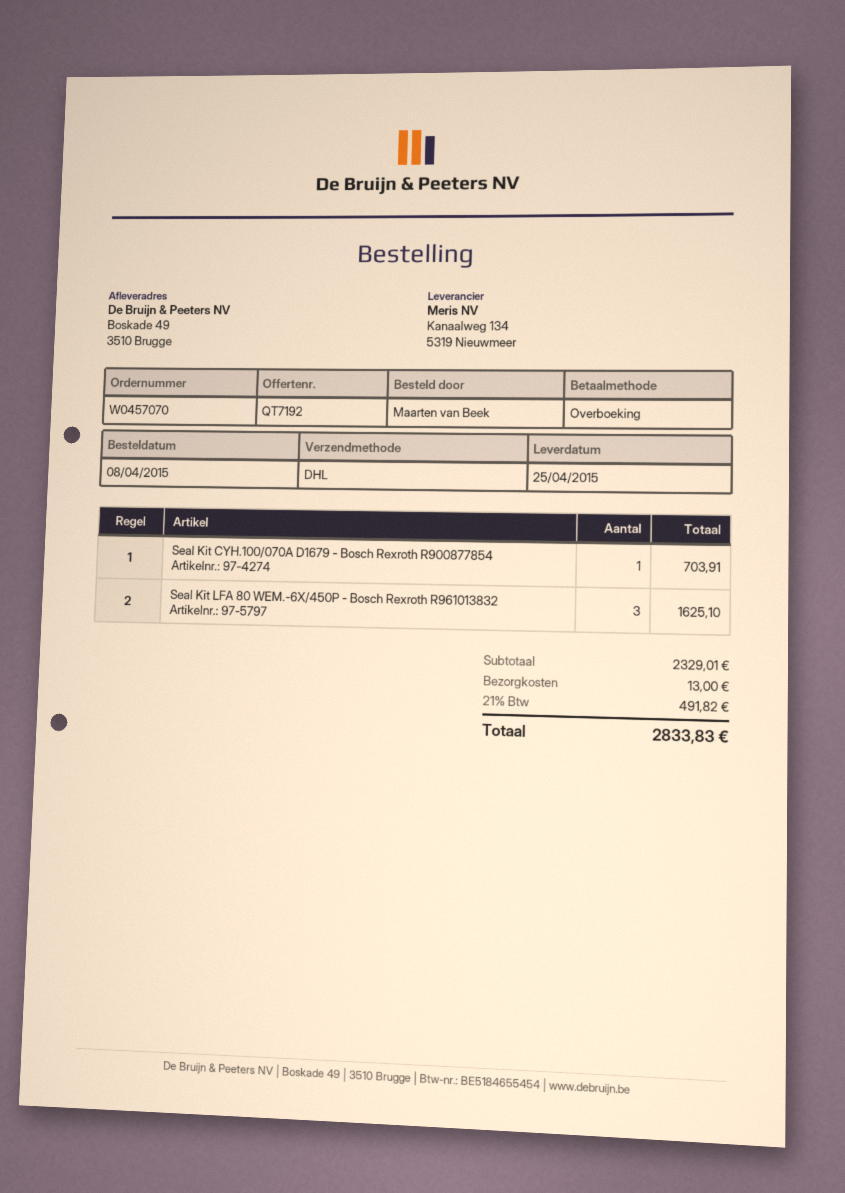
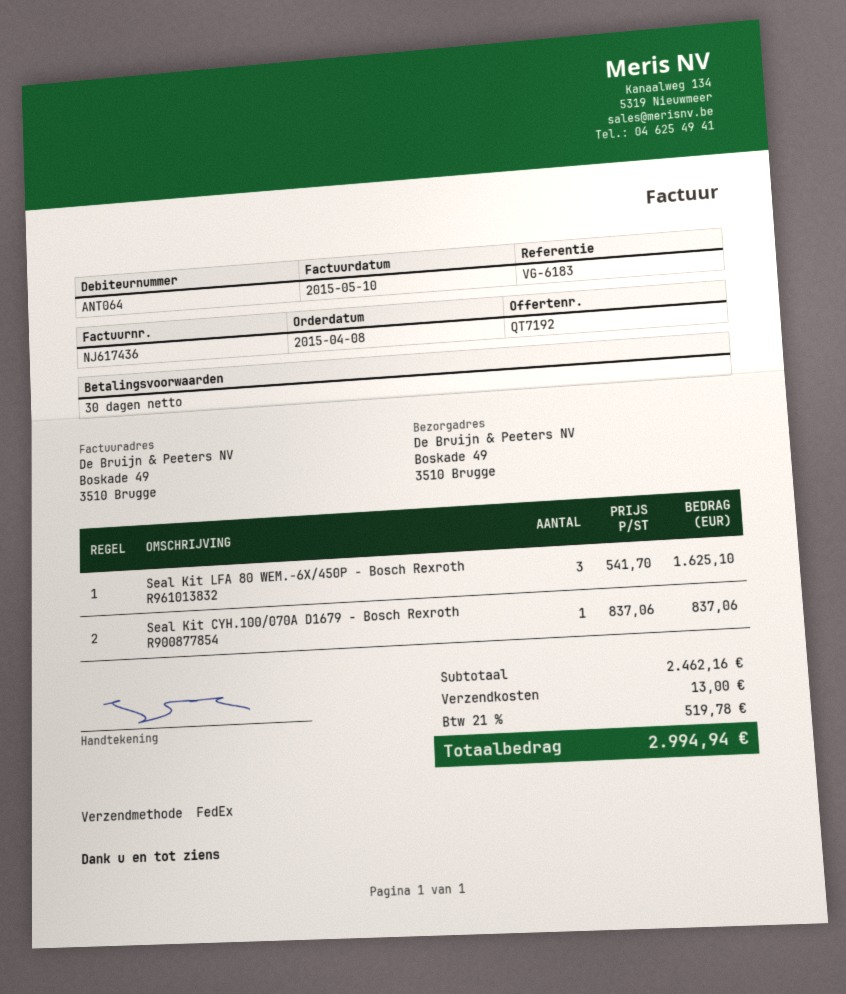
shipping method: DHL -> FedEx
Seal Kit CYH.100/070A D1679 - Bosch Rexroth R900877854: 1 for 703.91 -> 1 for 837.06
subtotal: 2329.01 -> 2462.16
tax: 21% = 491.82 -> 21% = 519.78
total: 2833.83 -> 2994.94

